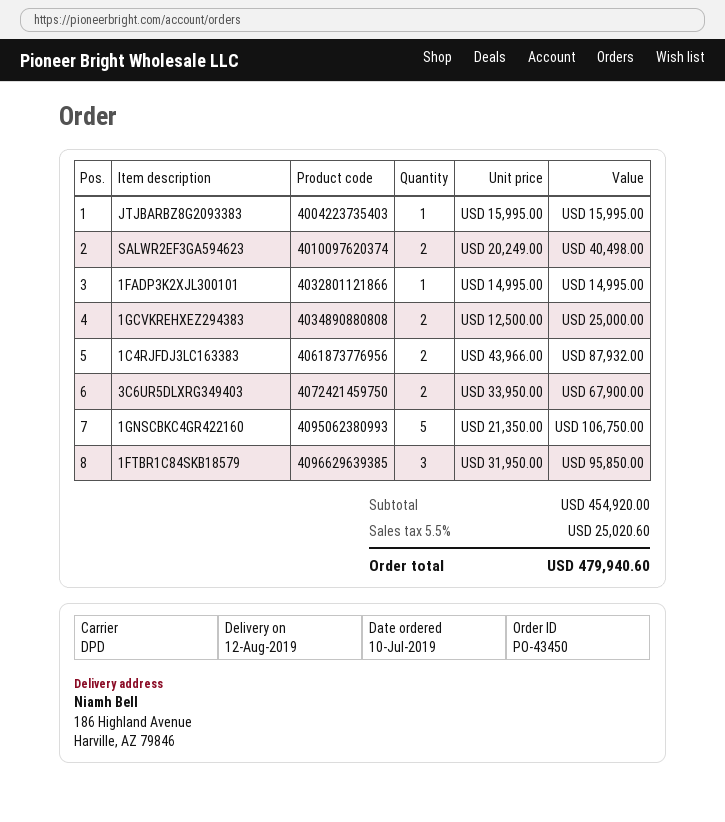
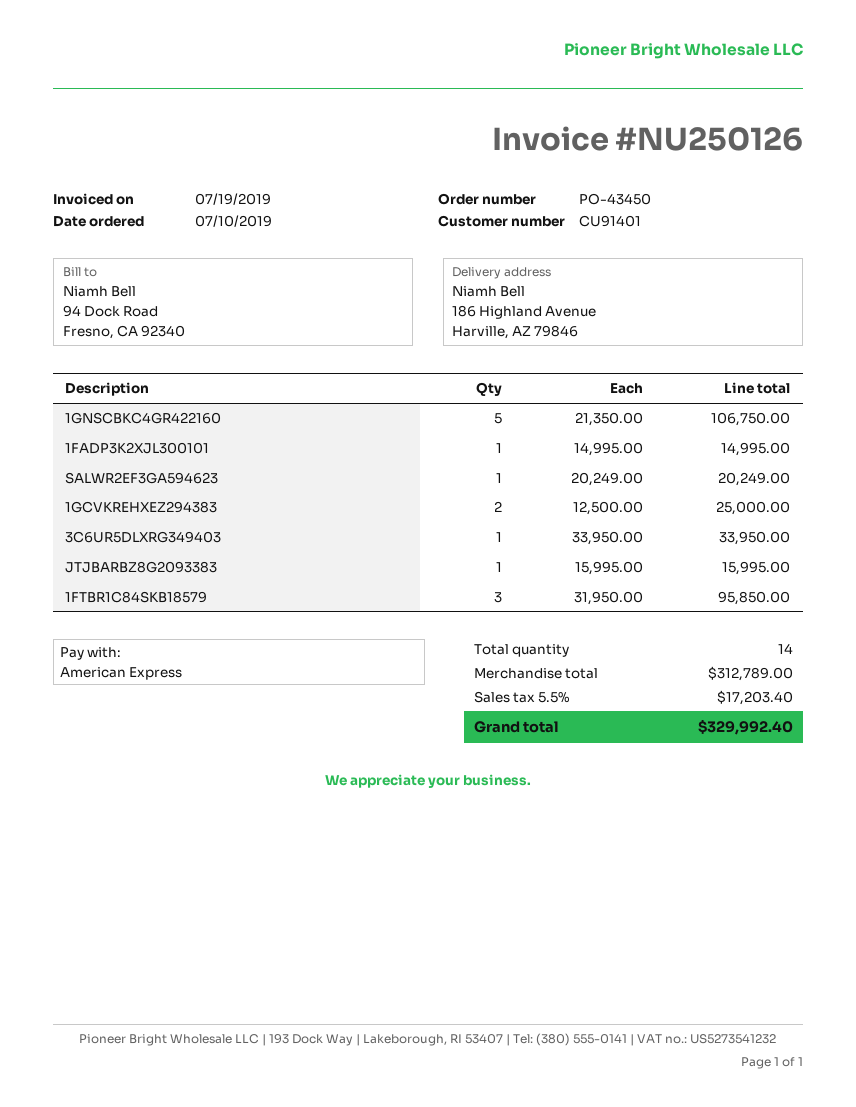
SALWR2EF3GA594623: 2 x 20249.00 = 40498.00 -> 1 x 20249.00 = 20249.00
1C4RJFDJ3LC163383: 2 x 43966.00 = 87932.00 -> none
3C6UR5DLXRG349403: 2 x 33950.00 = 67900.00 -> 1 x 33950.00 = 33950.00
subtotal: 454920.00 -> 312789.00
tax: 5.5% = 25020.60 -> 5.5% = 17203.40
total: 479940.60 -> 329992.40

